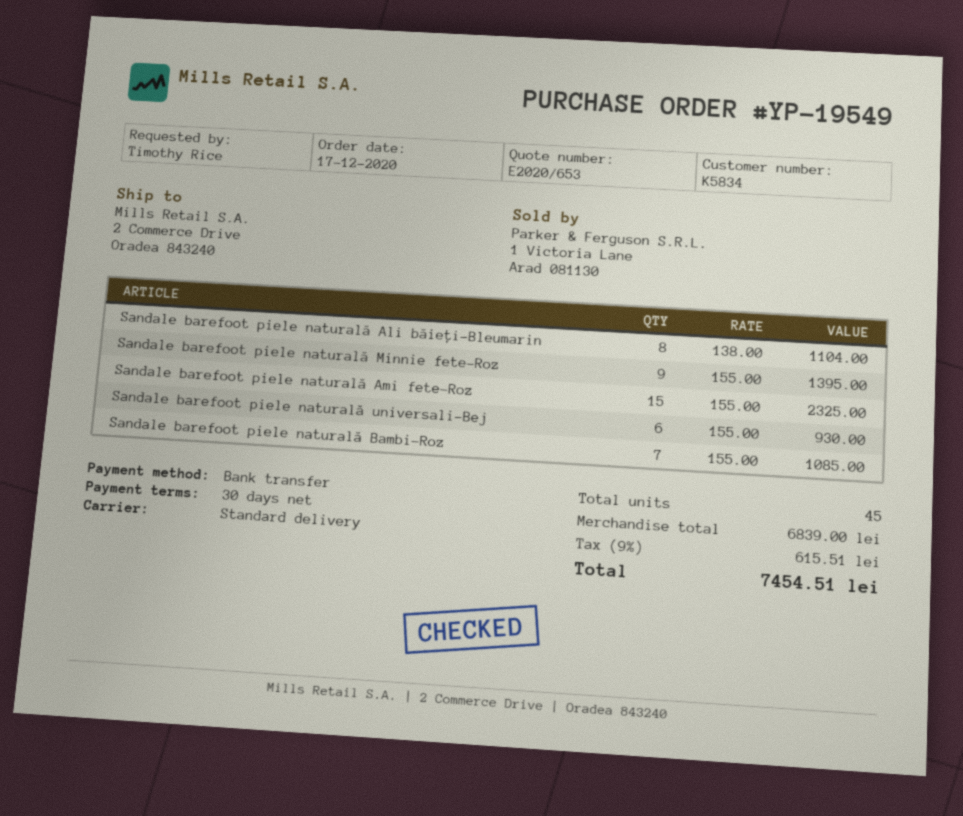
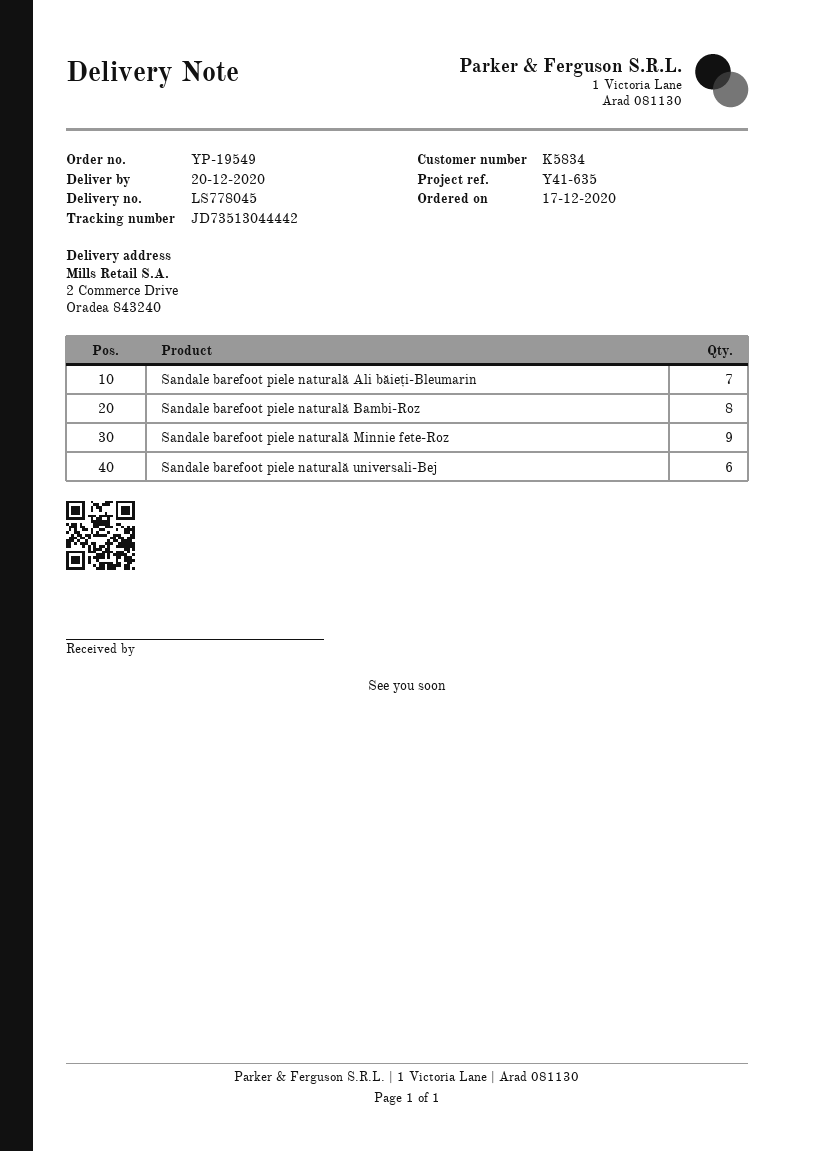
Sandale barefoot piele naturală Ali băieți-Bleumarin: 8 -> 7
Sandale barefoot piele naturală Ami fete-Roz: 15 -> none
Sandale barefoot piele naturală Bambi-Roz: 7 -> 8

